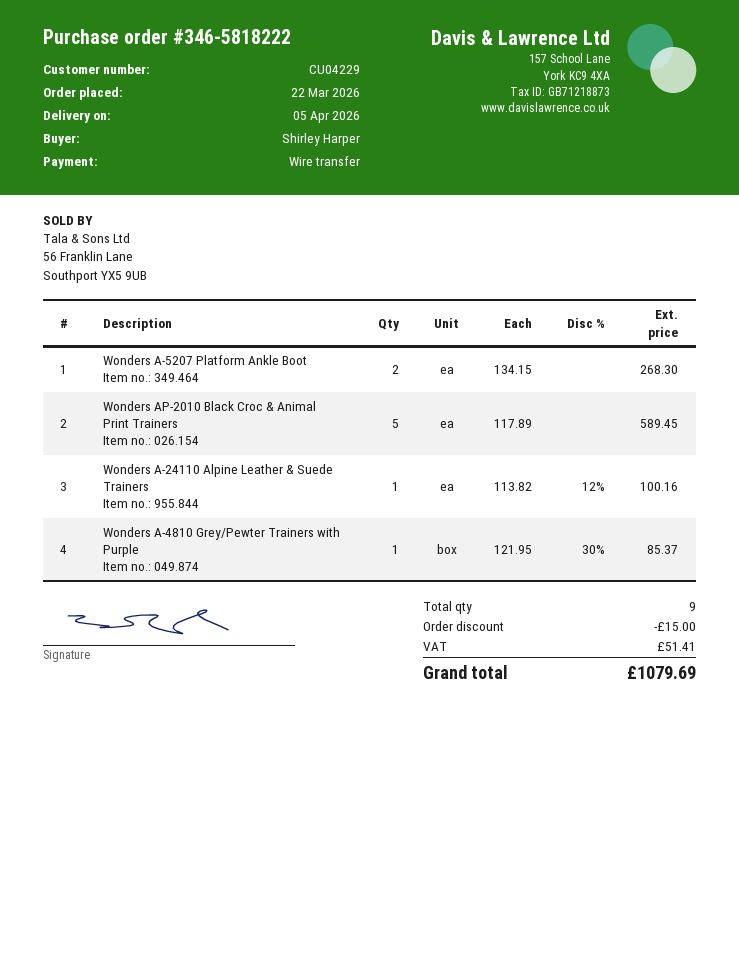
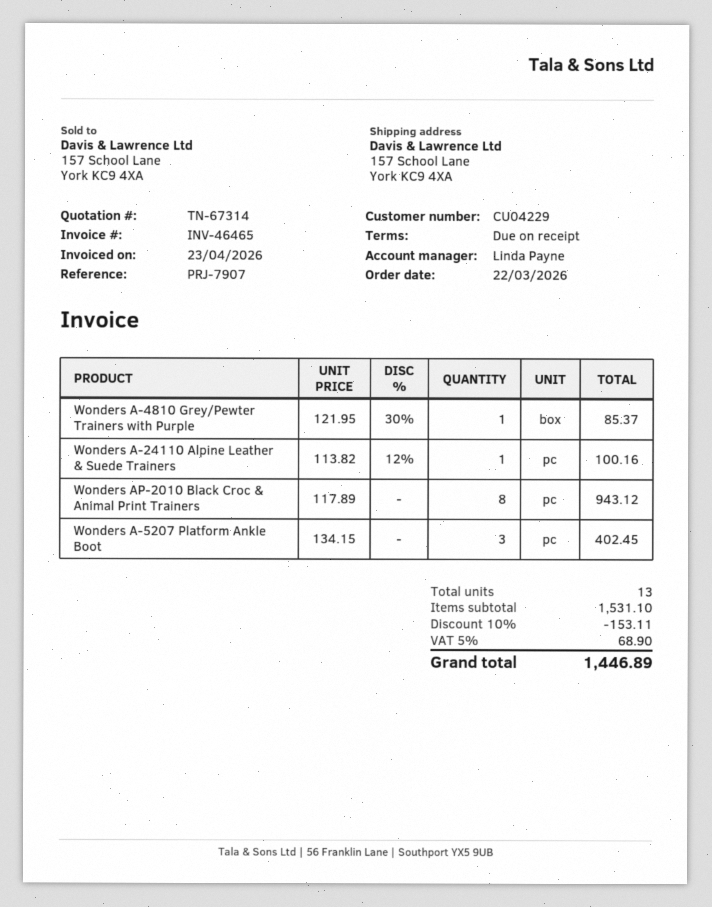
Wonders A-5207 Platform Ankle Boot: 2 x 134.15 = 268.30 -> 3 x 134.15 = 402.45
Wonders AP-2010 Black Croc & Animal Print Trainers: 5 x 117.89 = 589.45 -> 8 x 117.89 = 943.12
total quantity: 9 -> 13
discount: 15.00 -> 153.11
tax: 51.41 -> 68.90
total: 1079.69 -> 1446.89

